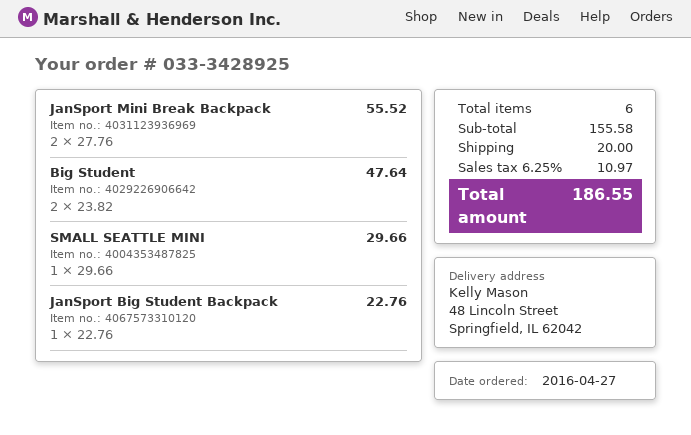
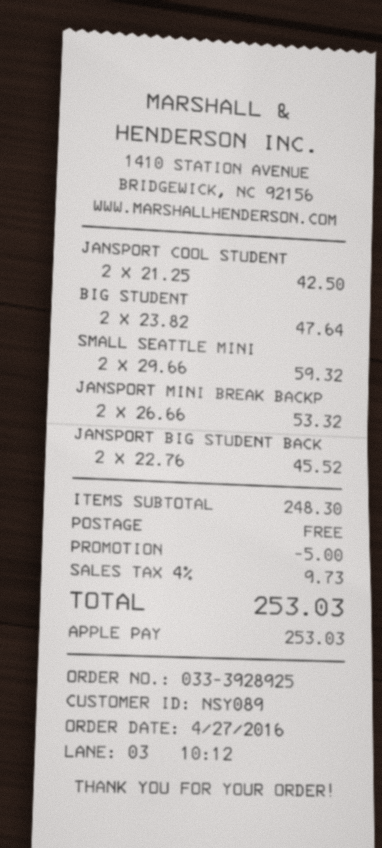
order number: 033-3428925 -> 033-3928925
JanSport Mini Break Backpack: 2 x 27.76 = 55.52 -> 2 x 26.66 = 53.32
SMALL SEATTLE MINI: 1 x 29.66 = 29.66 -> 2 x 29.66 = 59.32
JanSport Big Student Backpack: 1 x 22.76 = 22.76 -> 2 x 22.76 = 45.52
JANSPORT COOL STUDENT: none -> 2 x 21.25 = 42.50
subtotal: 155.58 -> 248.30
discount: none -> 5.00
shipping: 20.00 -> 0.00
tax: 6.25% = 10.97 -> 4% = 9.73
total: 186.55 -> 253.03

